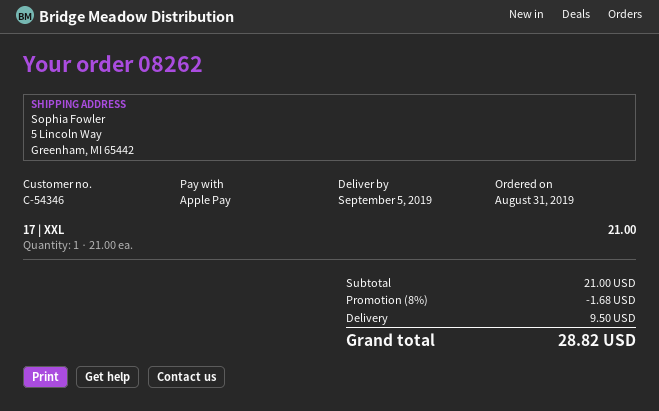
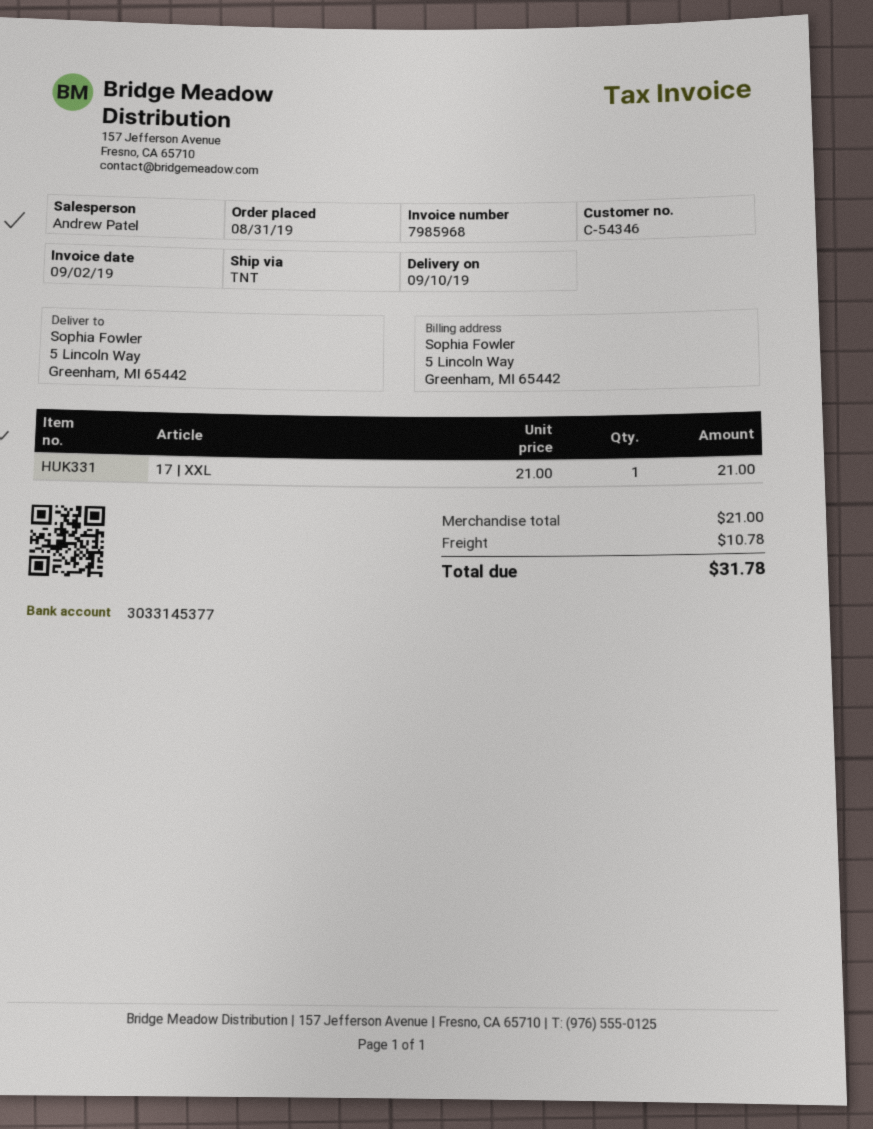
delivery date: 2019-09-05 -> 2019-09-10
discount: 8% = 1.68 -> none
shipping: 9.50 -> 10.78
total: 28.82 -> 31.78

